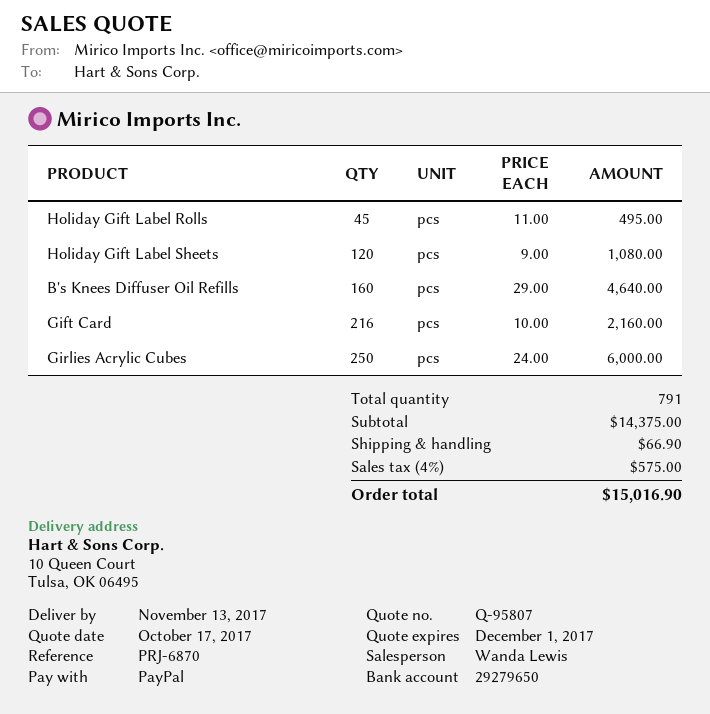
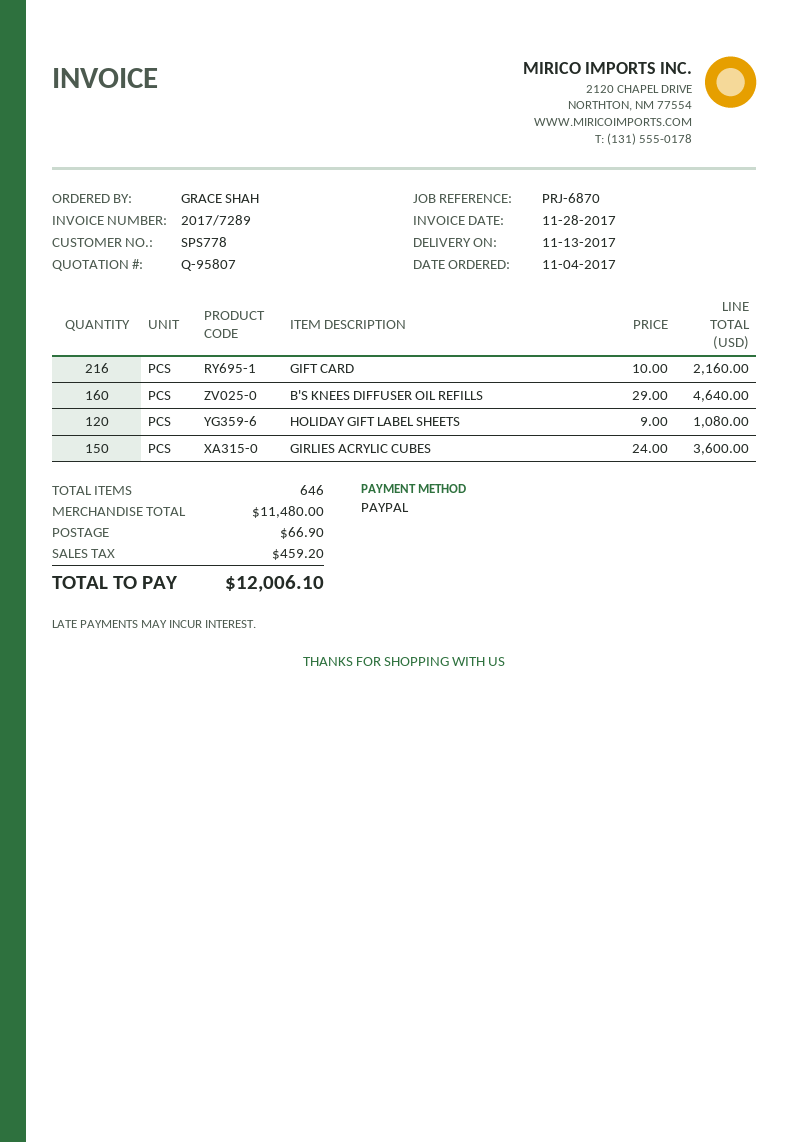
Holiday Gift Label Rolls: 45 x 11.00 = 495.00 -> none
Girlies Acrylic Cubes: 250 x 24.00 = 6000.00 -> 150 x 24.00 = 3600.00
total quantity: 791 -> 646
subtotal: 14375.00 -> 11480.00
tax: 575.00 -> 459.20
total: 15016.90 -> 12006.10

